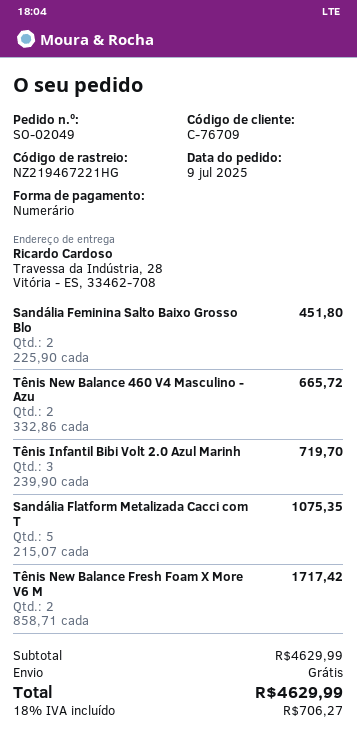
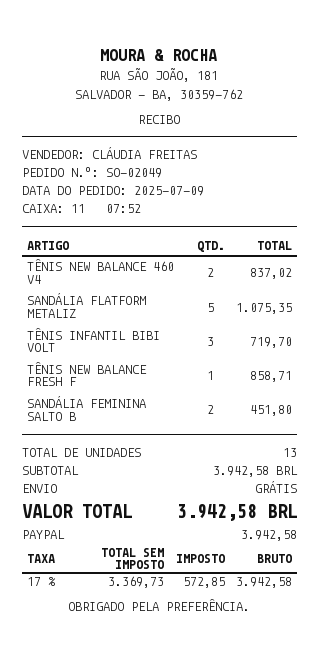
payment method: cash -> PayPal
Tênis New Balance 460 V4 Masculino - Azu: 2 for 665.72 -> 2 for 837.02
Tênis New Balance Fresh Foam X More V6 M: 2 for 1717.42 -> 1 for 858.71
subtotal: 4629.99 -> 3942.58
tax: 18% = 706.27 -> 17% = 572.85
total: 4629.99 -> 3942.58

